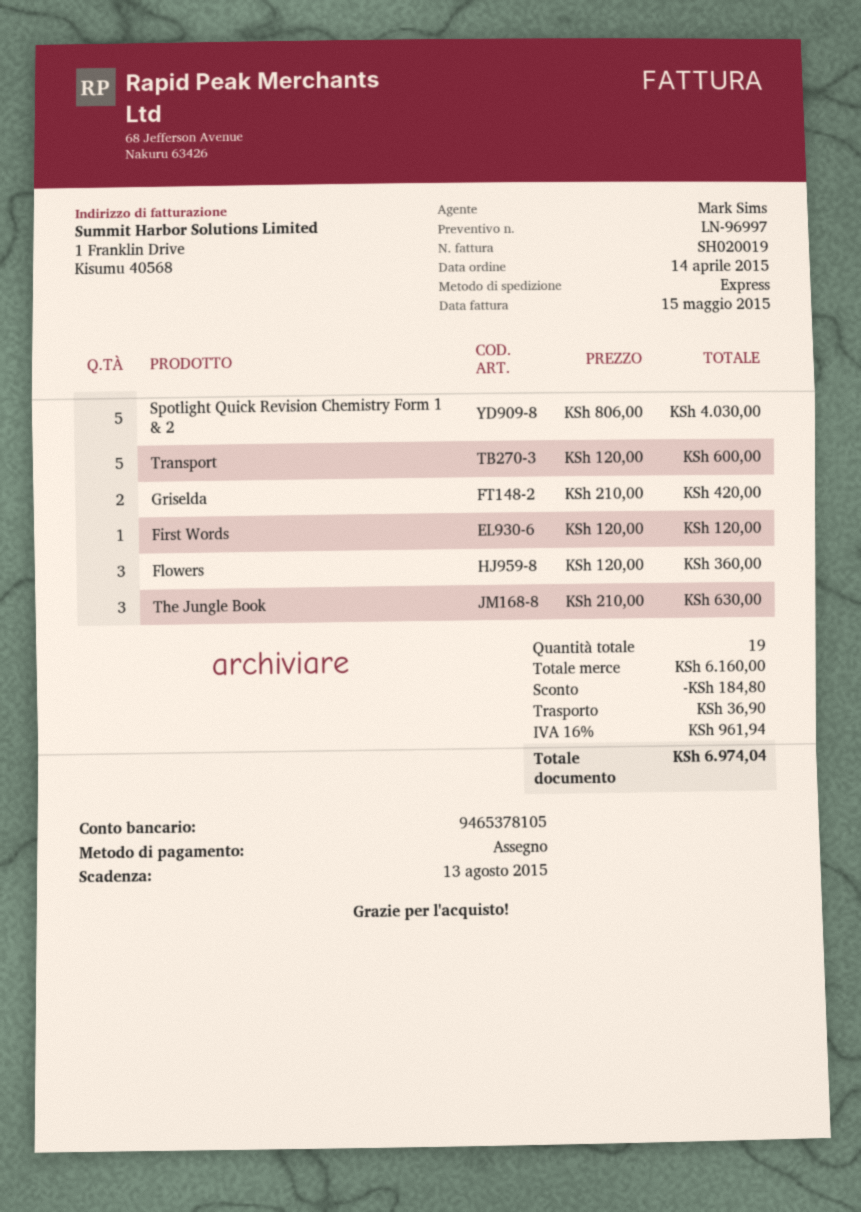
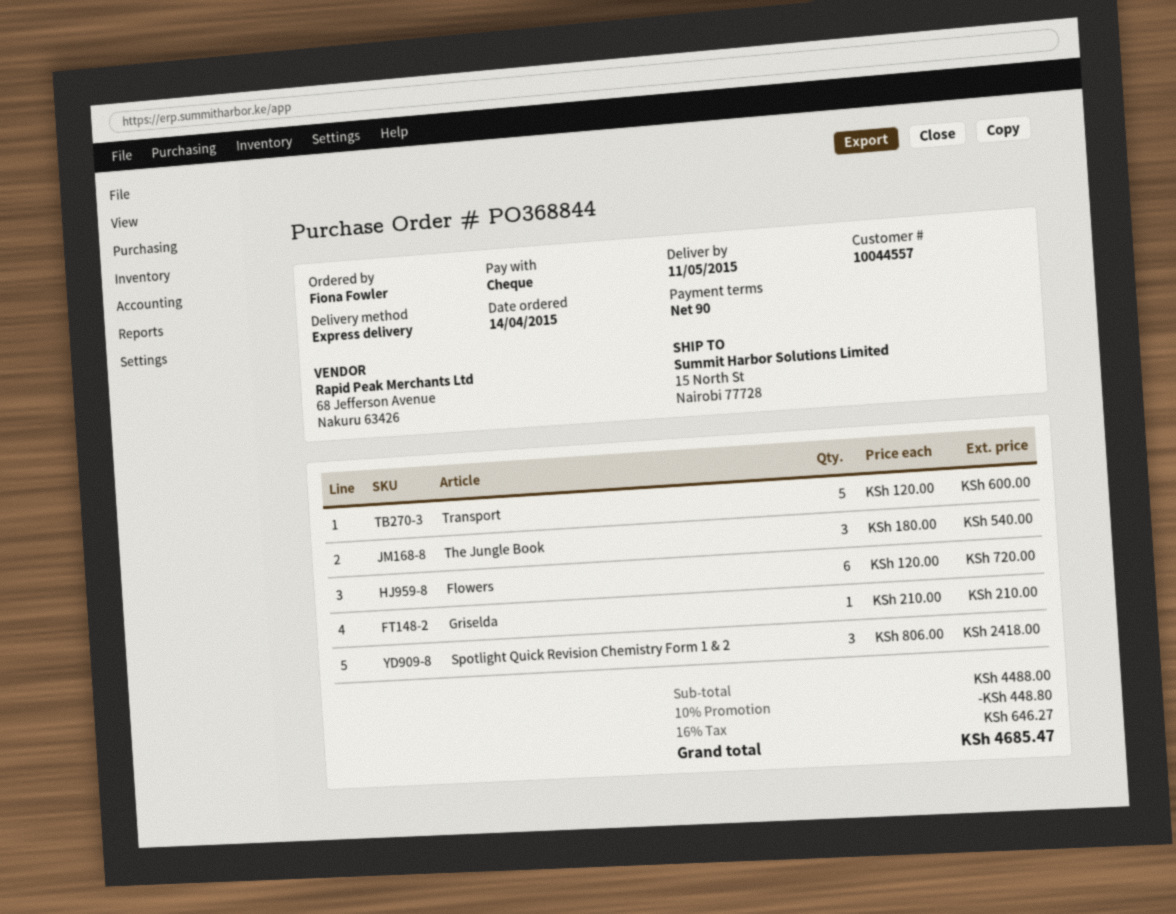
Spotlight Quick Revision Chemistry Form 1 & 2: 5 x 806.00 = 4030.00 -> 3 x 806.00 = 2418.00
Griselda: 2 x 210.00 = 420.00 -> 1 x 210.00 = 210.00
First Words: 1 x 120.00 = 120.00 -> none
Flowers: 3 x 120.00 = 360.00 -> 6 x 120.00 = 720.00
The Jungle Book: 3 x 210.00 = 630.00 -> 3 x 180.00 = 540.00
subtotal: 6160.00 -> 4488.00
discount: 184.80 -> 448.80
shipping: 36.90 -> none
tax: 16% = 961.94 -> 16% = 646.27
total: 6974.04 -> 4685.47

